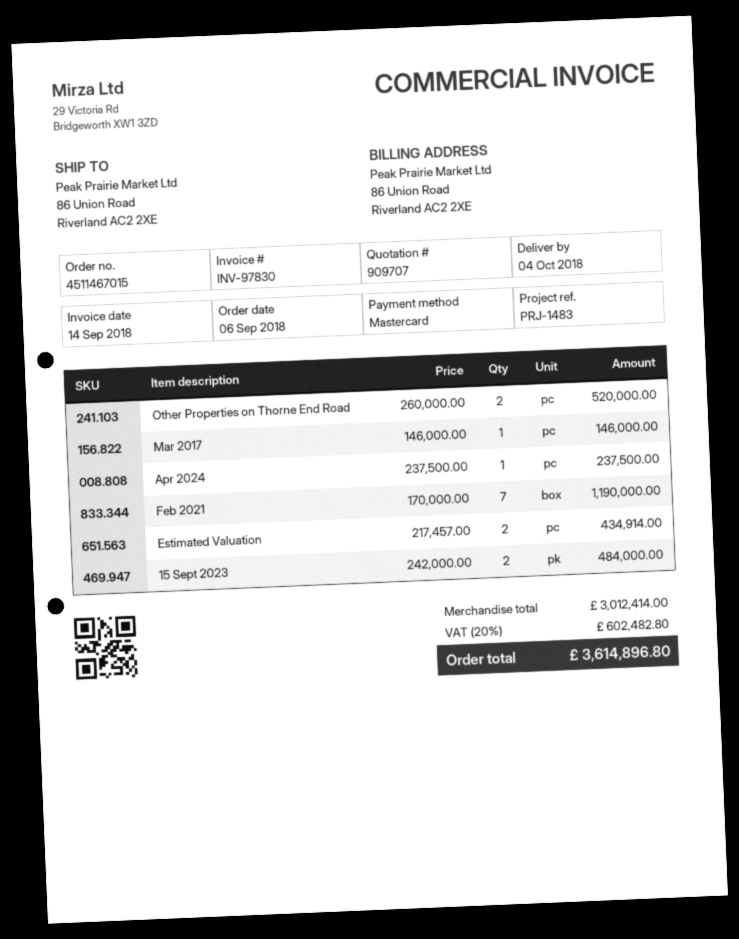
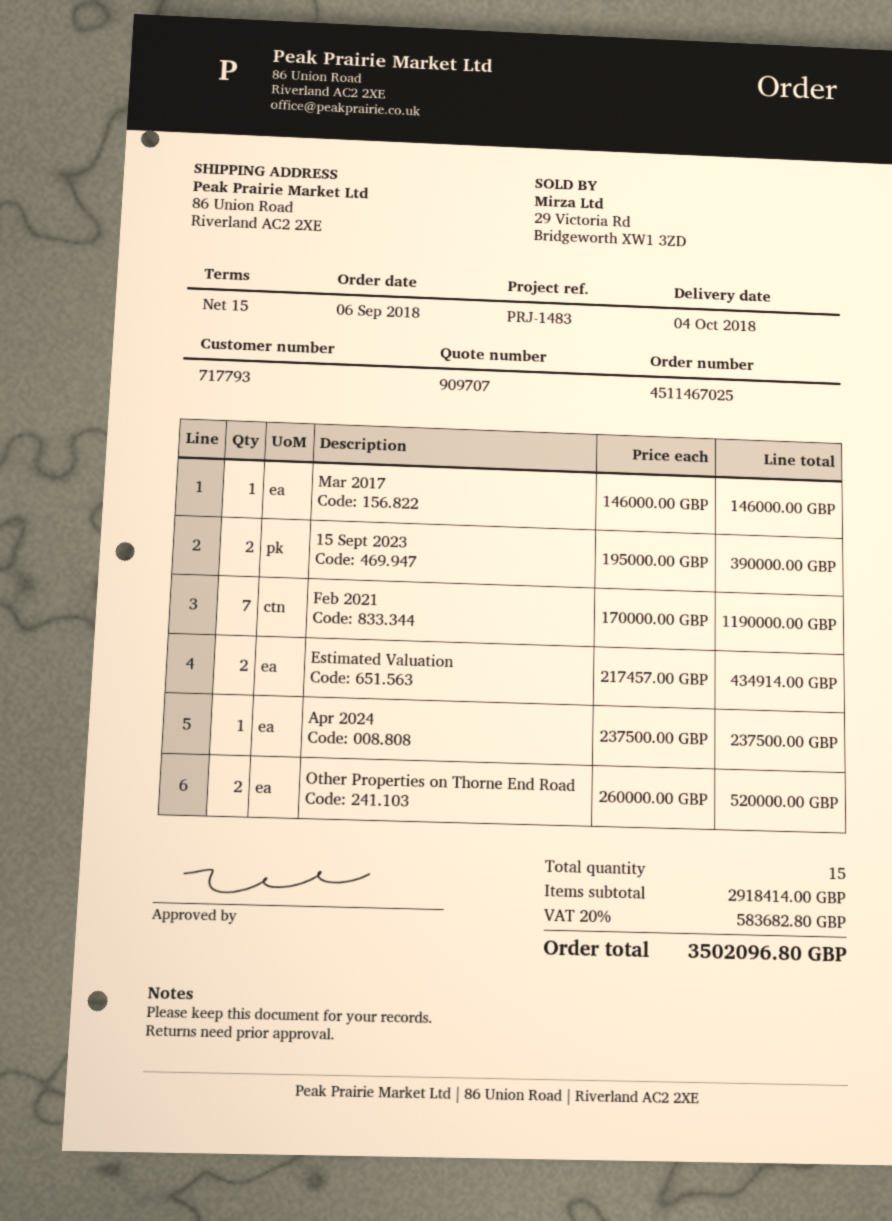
order number: 4511467015 -> 4511467025
15 Sept 2023: 2 x 242000.00 = 484000.00 -> 2 x 195000.00 = 390000.00
subtotal: 3012414.00 -> 2918414.00
tax: 20% = 602482.80 -> 20% = 583682.80
total: 3614896.80 -> 3502096.80

